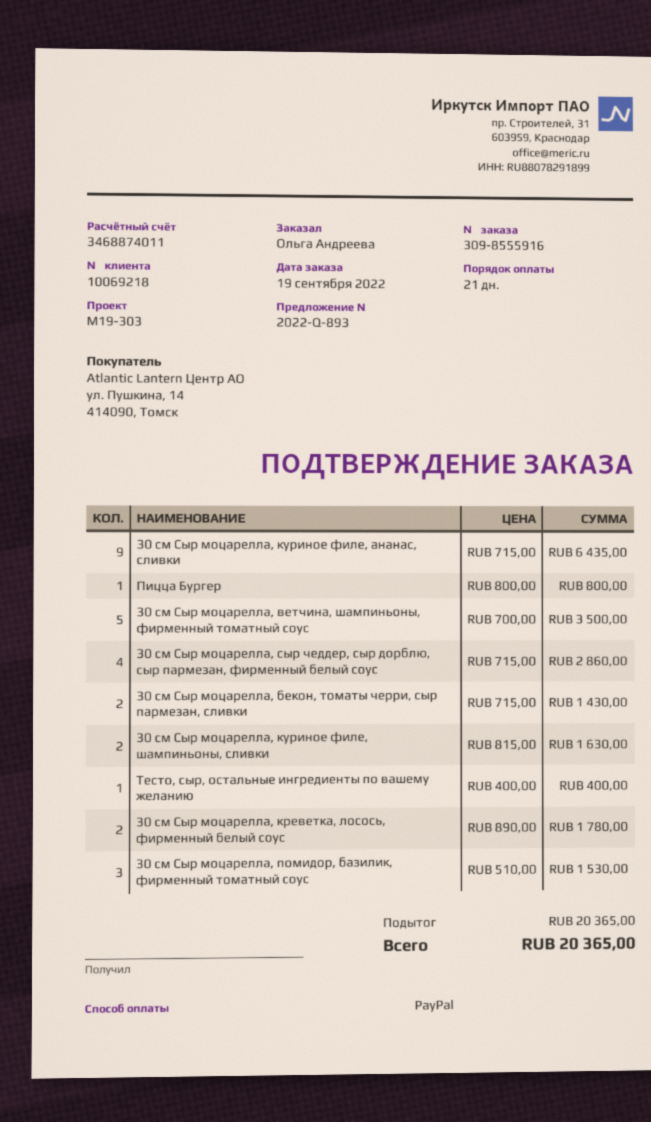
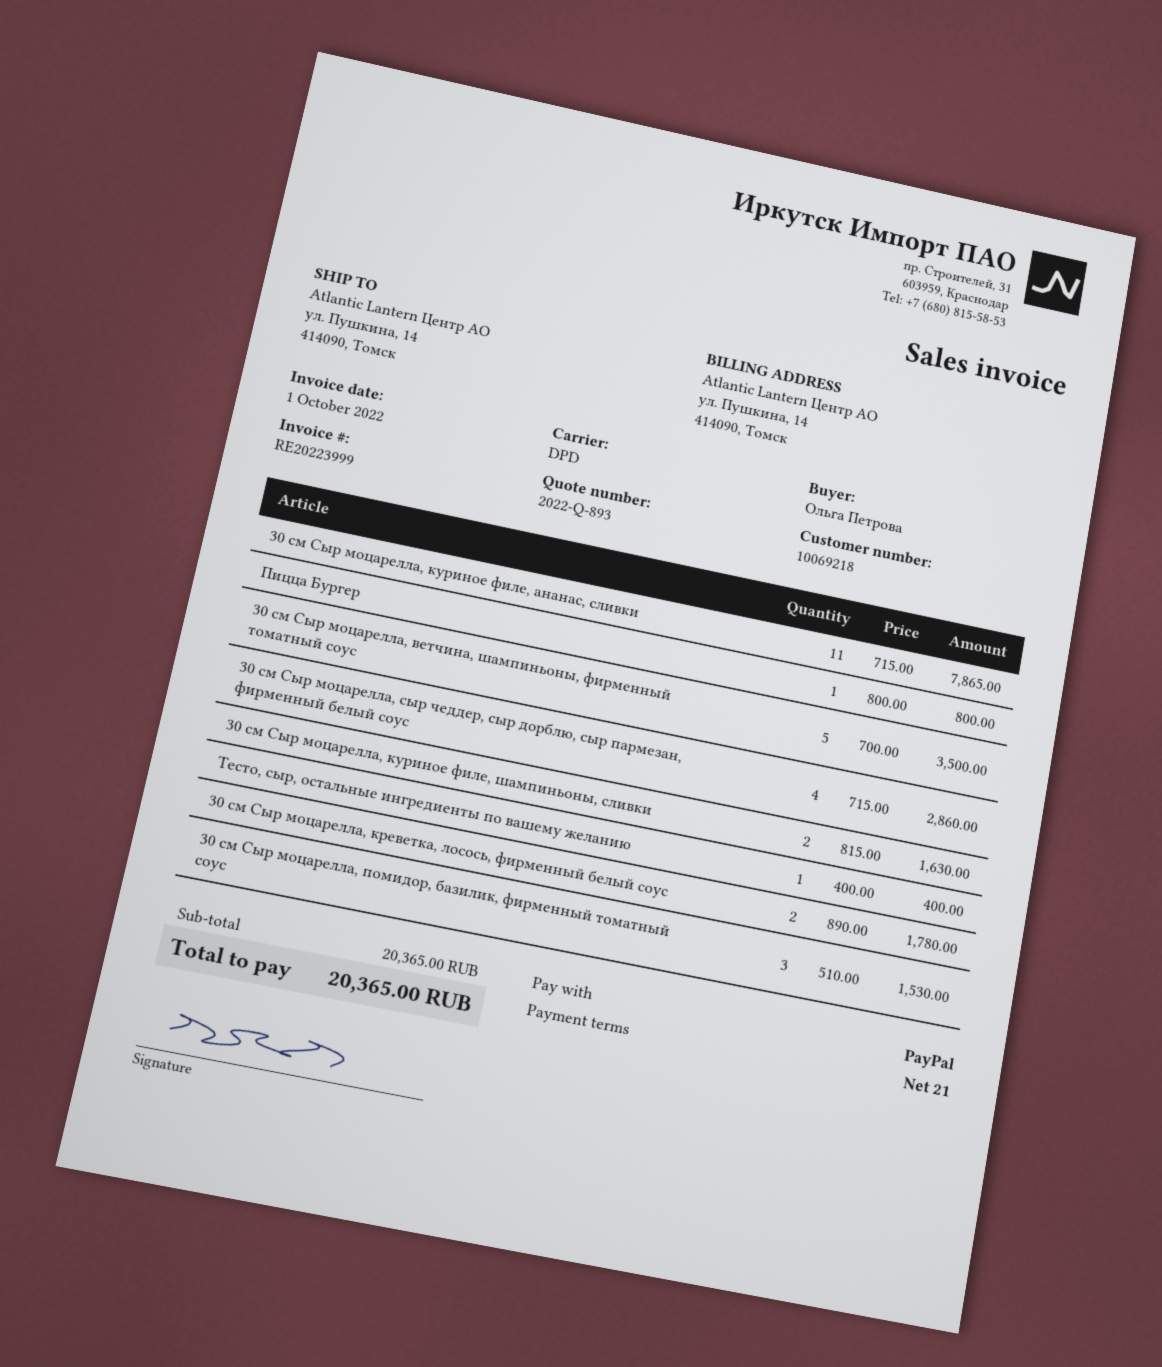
ordered by: Ольга Андреева -> Ольга Петрова
30 см Сыр моцарелла, куриное филе, ананас, сливки: 9 x 715.00 = 6435.00 -> 11 x 715.00 = 7865.00
30 см Сыр моцарелла, бекон, томаты черри, сыр пармезан, сливки: 2 x 715.00 = 1430.00 -> none

